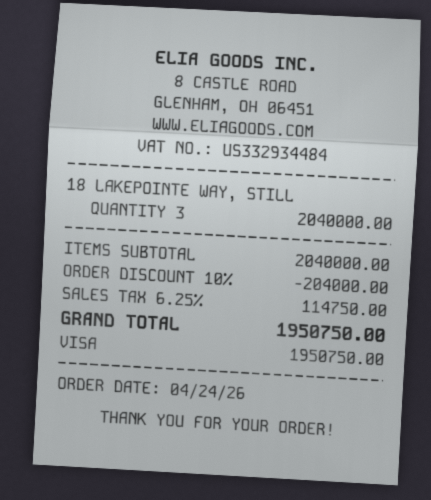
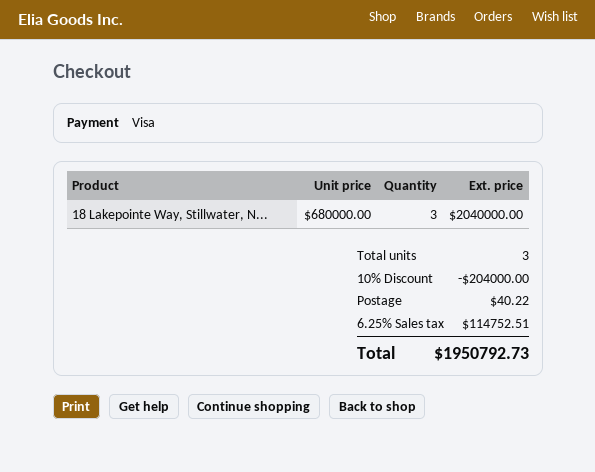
shipping: none -> 40.22
tax: 6.25% = 114750.00 -> 6.25% = 114752.51
total: 1950750.00 -> 1950792.73

